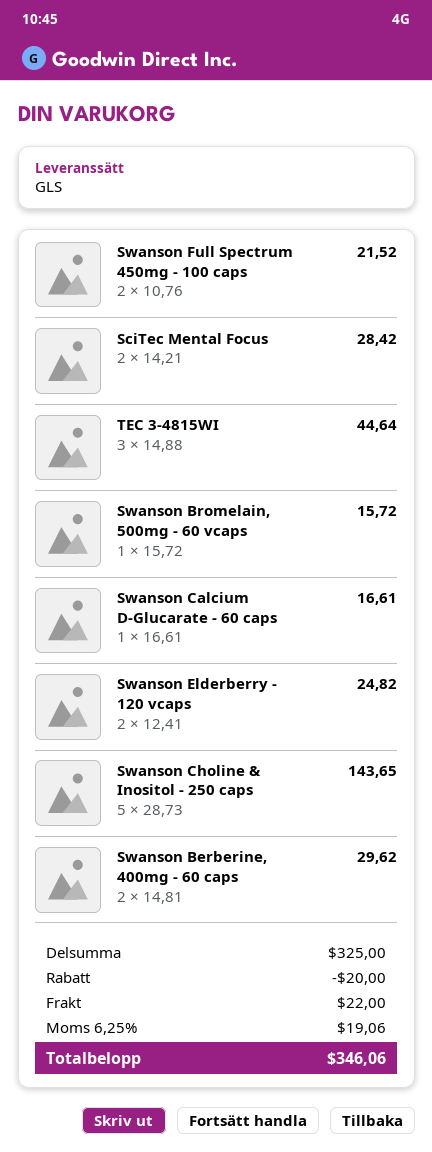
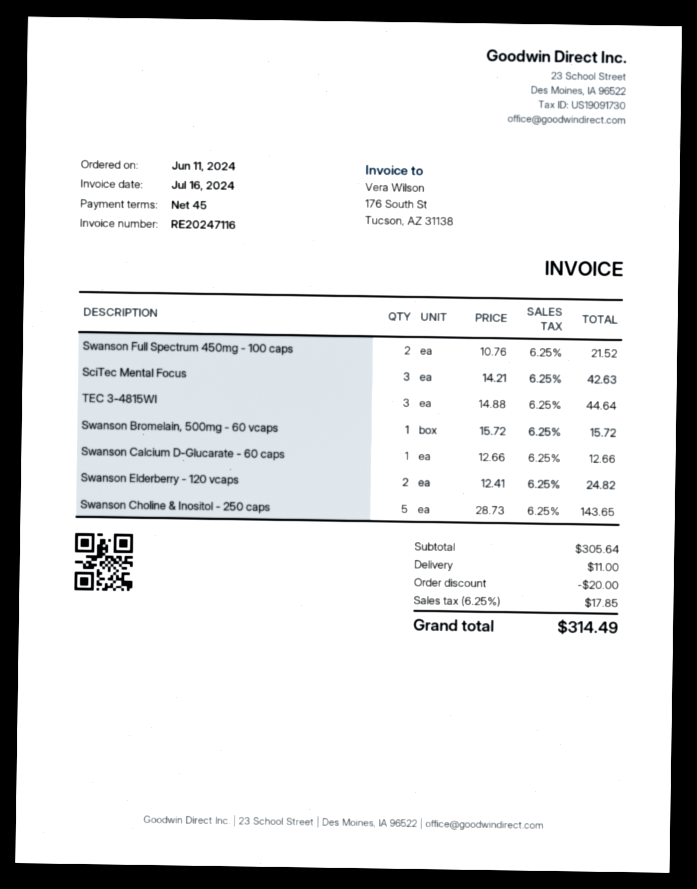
SciTec Mental Focus: 2 x 14.21 = 28.42 -> 3 x 14.21 = 42.63
Swanson Calcium D-Glucarate - 60 caps: 1 x 16.61 = 16.61 -> 1 x 12.66 = 12.66
Swanson Berberine, 400mg - 60 caps: 2 x 14.81 = 29.62 -> none
subtotal: 325.00 -> 305.64
shipping: 22.00 -> 11.00
tax: 6.25% = 19.06 -> 6.25% = 17.85
total: 346.06 -> 314.49

